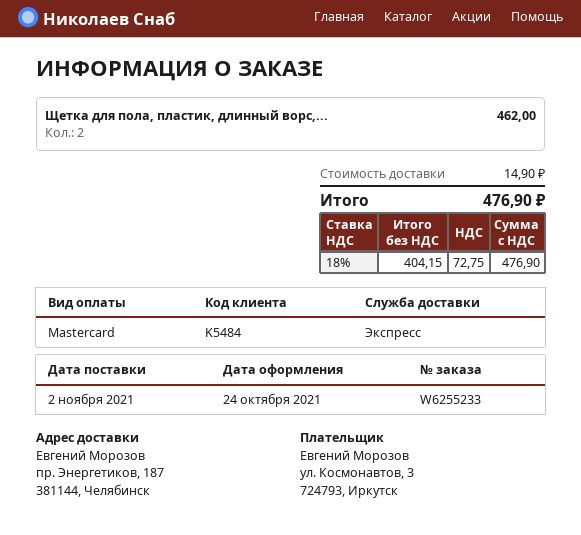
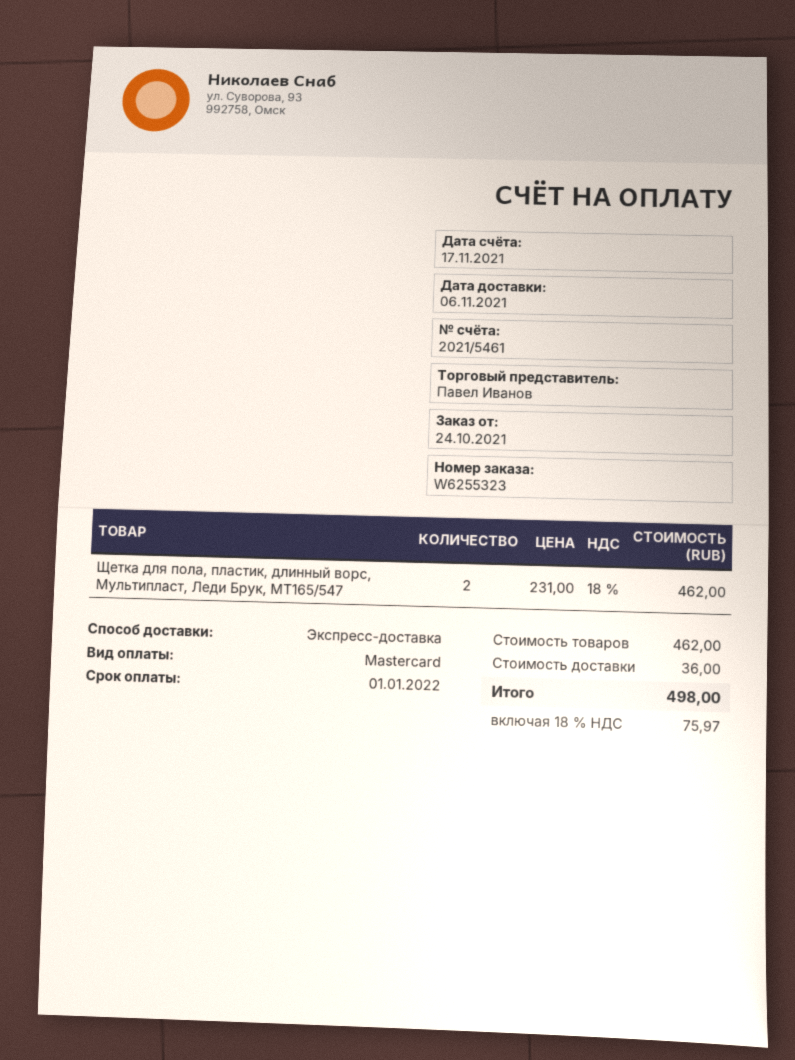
order number: W6255233 -> W6255323
delivery date: 2021-11-02 -> 2021-11-06
shipping: 14.90 -> 36.00
tax: 18% = 72.75 -> 18% = 75.97
total: 476.90 -> 498.00

